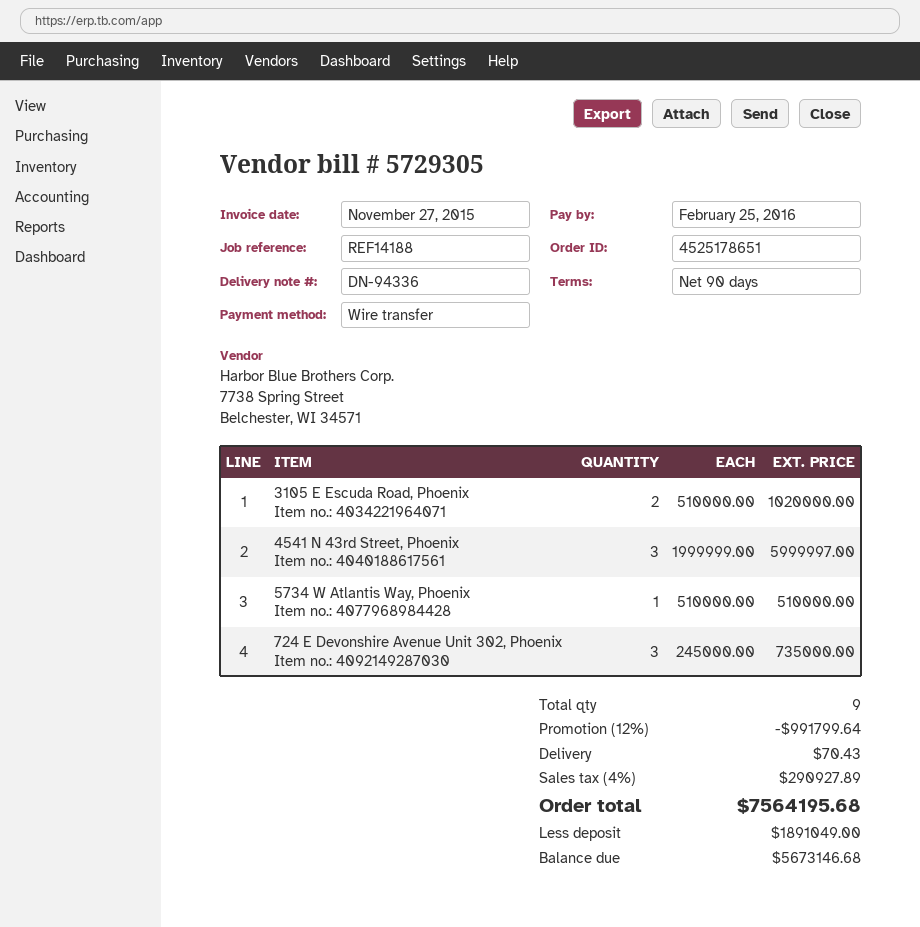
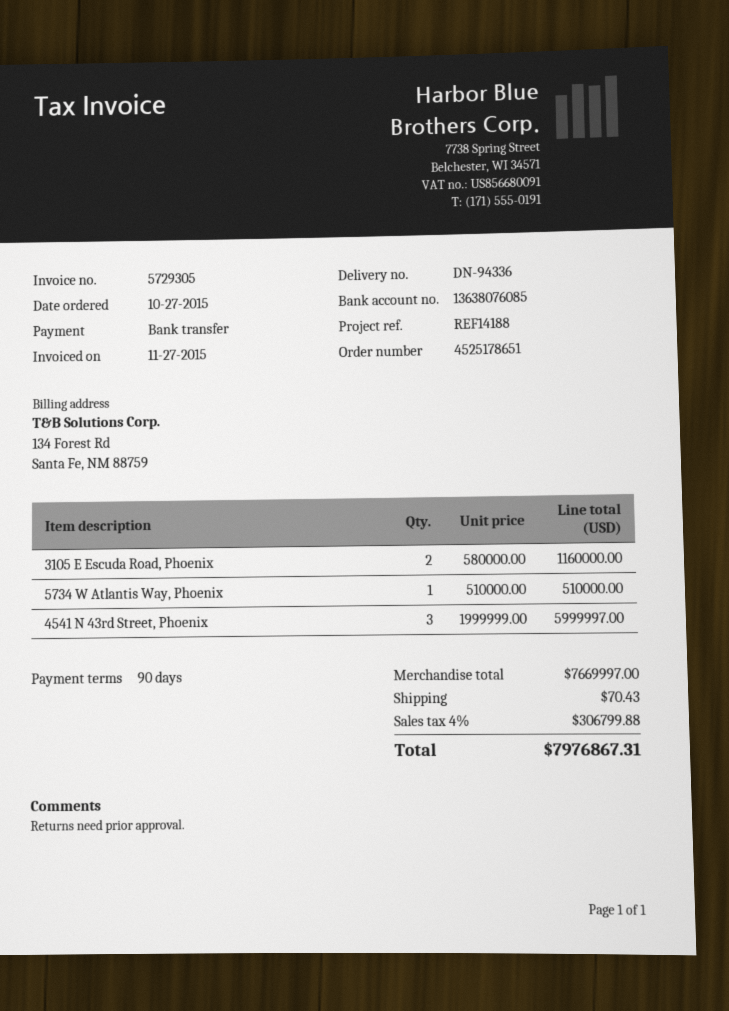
3105 E Escuda Road, Phoenix: 2 x 510000.00 = 1020000.00 -> 2 x 580000.00 = 1160000.00
724 E Devonshire Avenue Unit 302, Phoenix: 3 x 245000.00 = 735000.00 -> none
discount: 12% = 991799.64 -> none
tax: 4% = 290927.89 -> 4% = 306799.88
total: 7564195.68 -> 7976867.31

